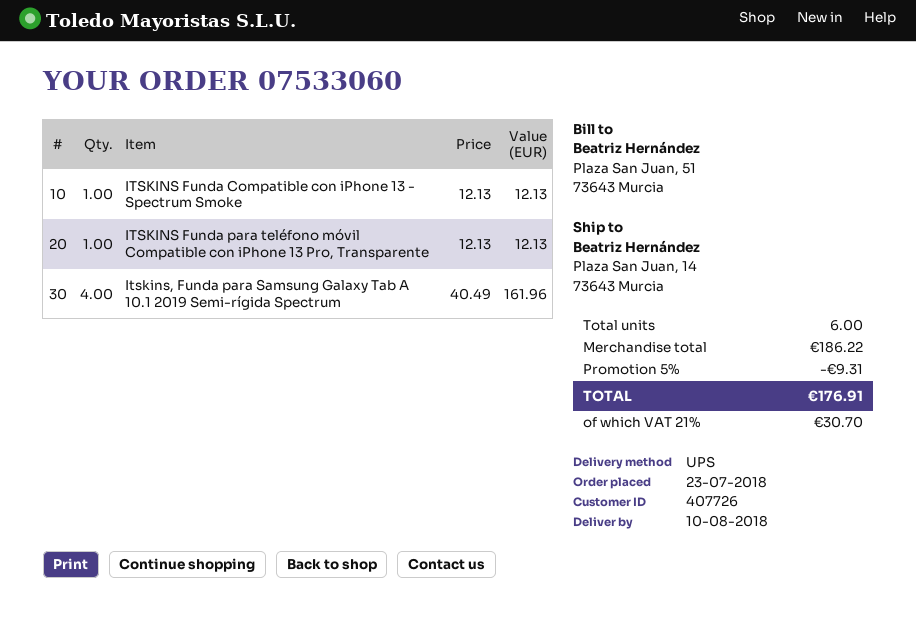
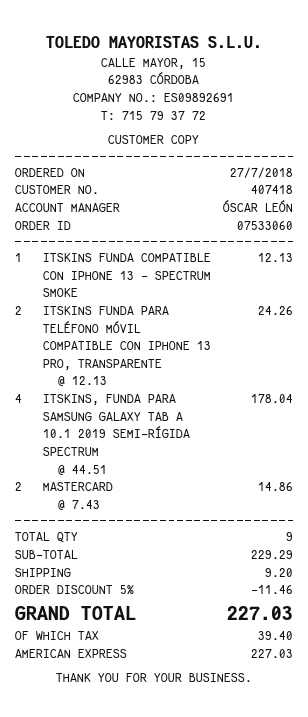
order date: 2018-07-23 -> 2018-07-27
customer number: 407726 -> 407418
ITSKINS Funda para teléfono móvil Compatible con iPhone 13 Pro, Transparente: 1 x 12.13 = 12.13 -> 2 x 12.13 = 24.26
Itskins, Funda para Samsung Galaxy Tab A 10.1 2019 Semi-rígida Spectrum: 4 x 40.49 = 161.96 -> 4 x 44.51 = 178.04
MASTERCARD: none -> 2 x 7.43 = 14.86
total quantity: 6 -> 9
subtotal: 186.22 -> 229.29
discount: 5% = 9.31 -> 5% = 11.46
shipping: none -> 9.20
tax: 30.70 -> 39.40
total: 176.91 -> 227.03

